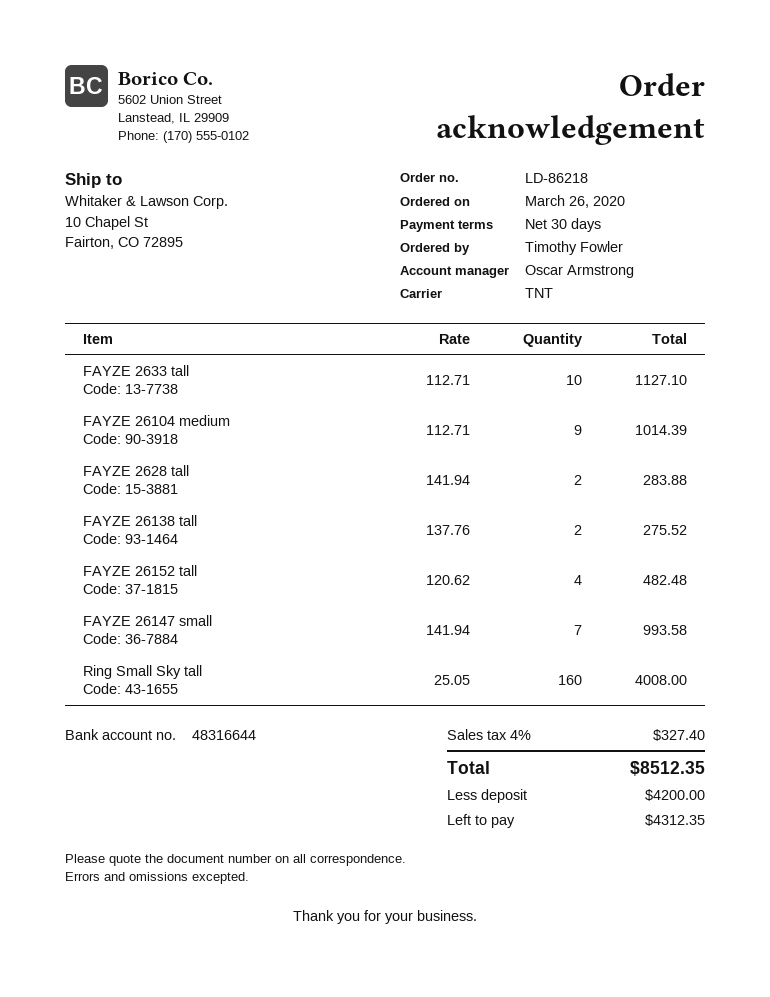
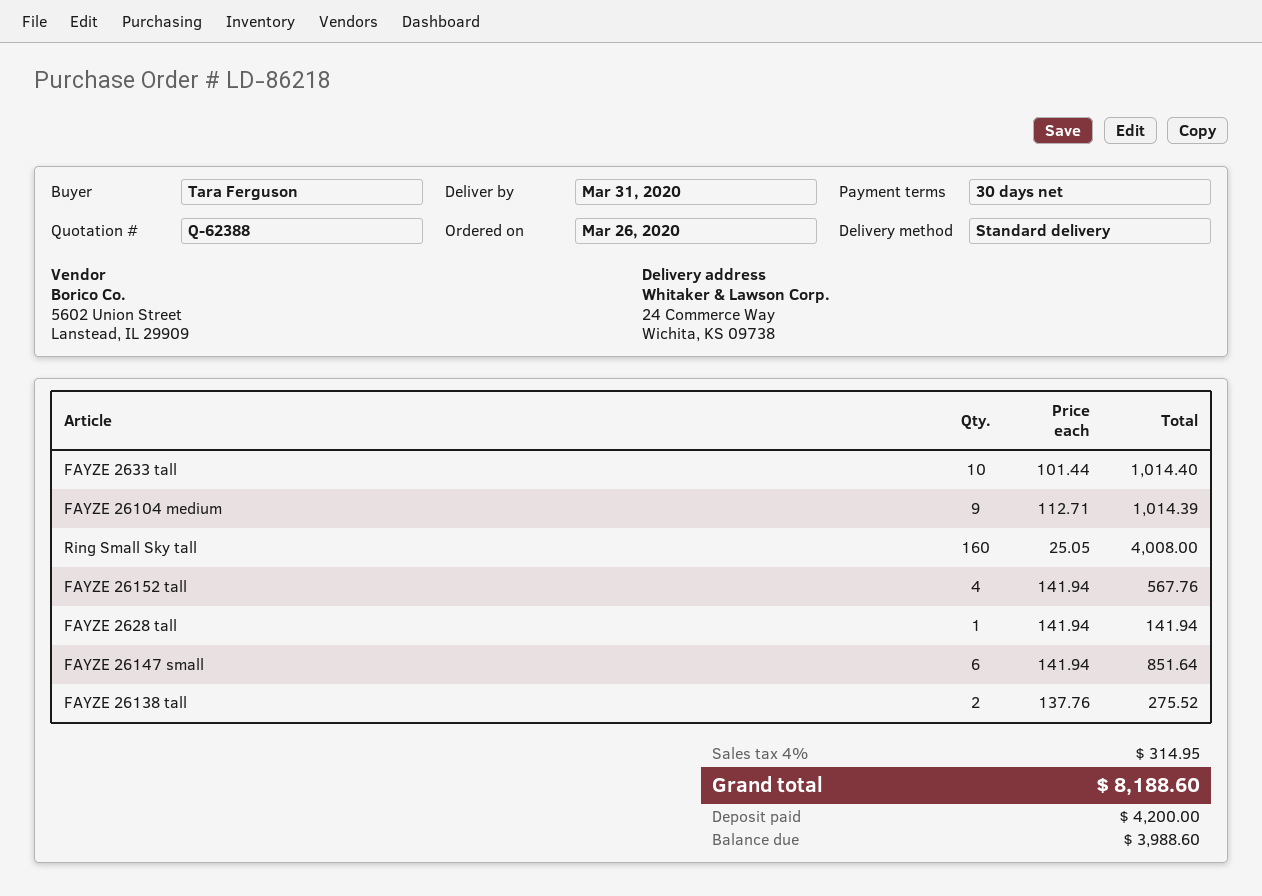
ordered by: Timothy Fowler -> Tara Ferguson
shipping method: TNT -> standard
ship to: 10 Chapel St, Fairton, CO 72895 -> 24 Commerce Way, Wichita, KS 09738
FAYZE 2633 tall: 10 x 112.71 = 1127.10 -> 10 x 101.44 = 1014.40
FAYZE 2628 tall: 2 x 141.94 = 283.88 -> 1 x 141.94 = 141.94
FAYZE 26152 tall: 4 x 120.62 = 482.48 -> 4 x 141.94 = 567.76
FAYZE 26147 small: 7 x 141.94 = 993.58 -> 6 x 141.94 = 851.64
tax: 4% = 327.40 -> 4% = 314.95
total: 8512.35 -> 8188.60
balance: 4312.35 -> 3988.60

